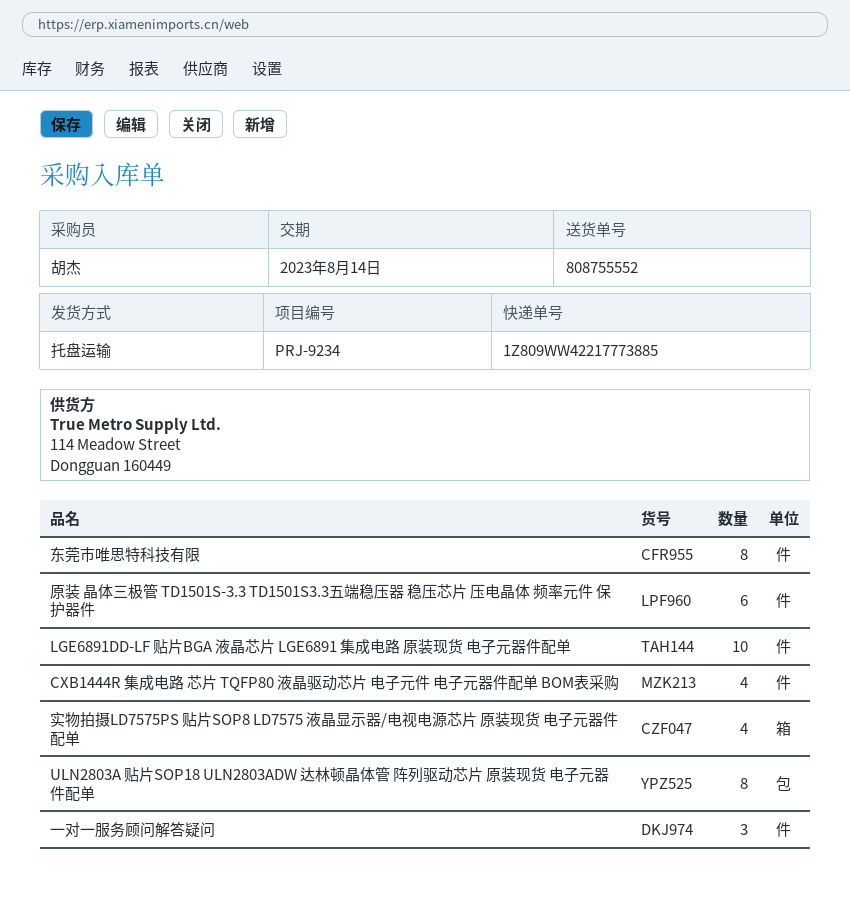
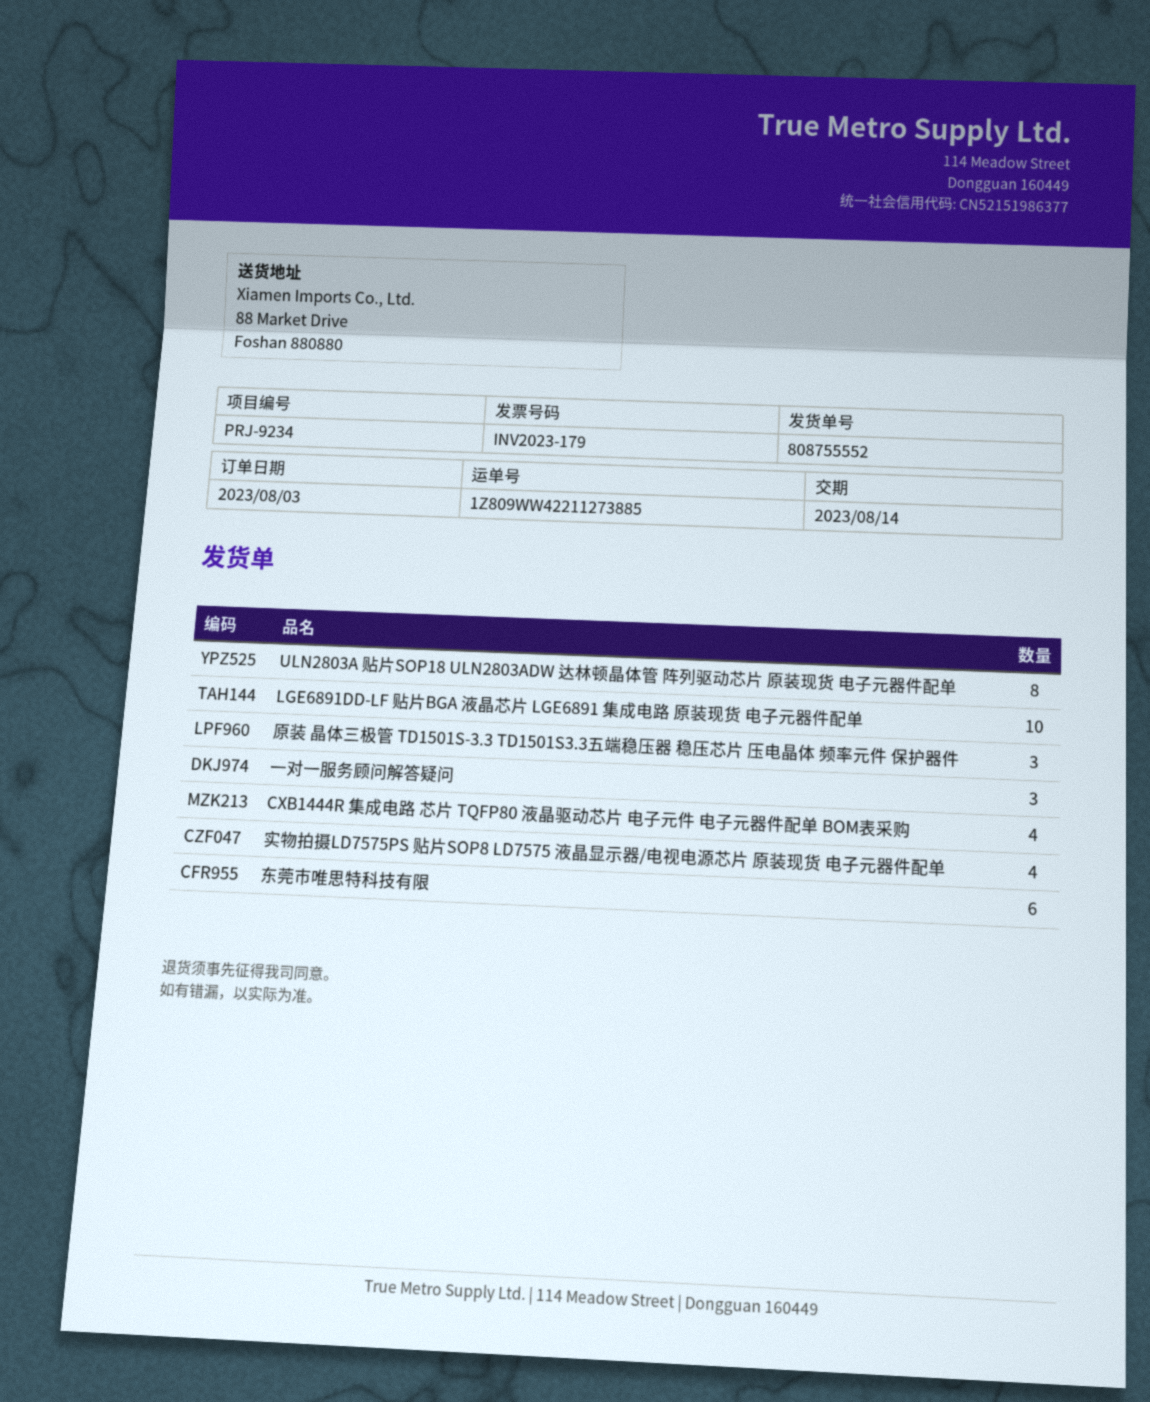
tracking number: 1Z809WW42217773885 -> 1Z809WW42211273885
东莞市唯思特科技有限: 8 -> 6
原装 晶体三极管 TD1501S-3.3 TD1501S3.3五端稳压器 稳压芯片 压电晶体 频率元件 保护器件: 6 -> 3

